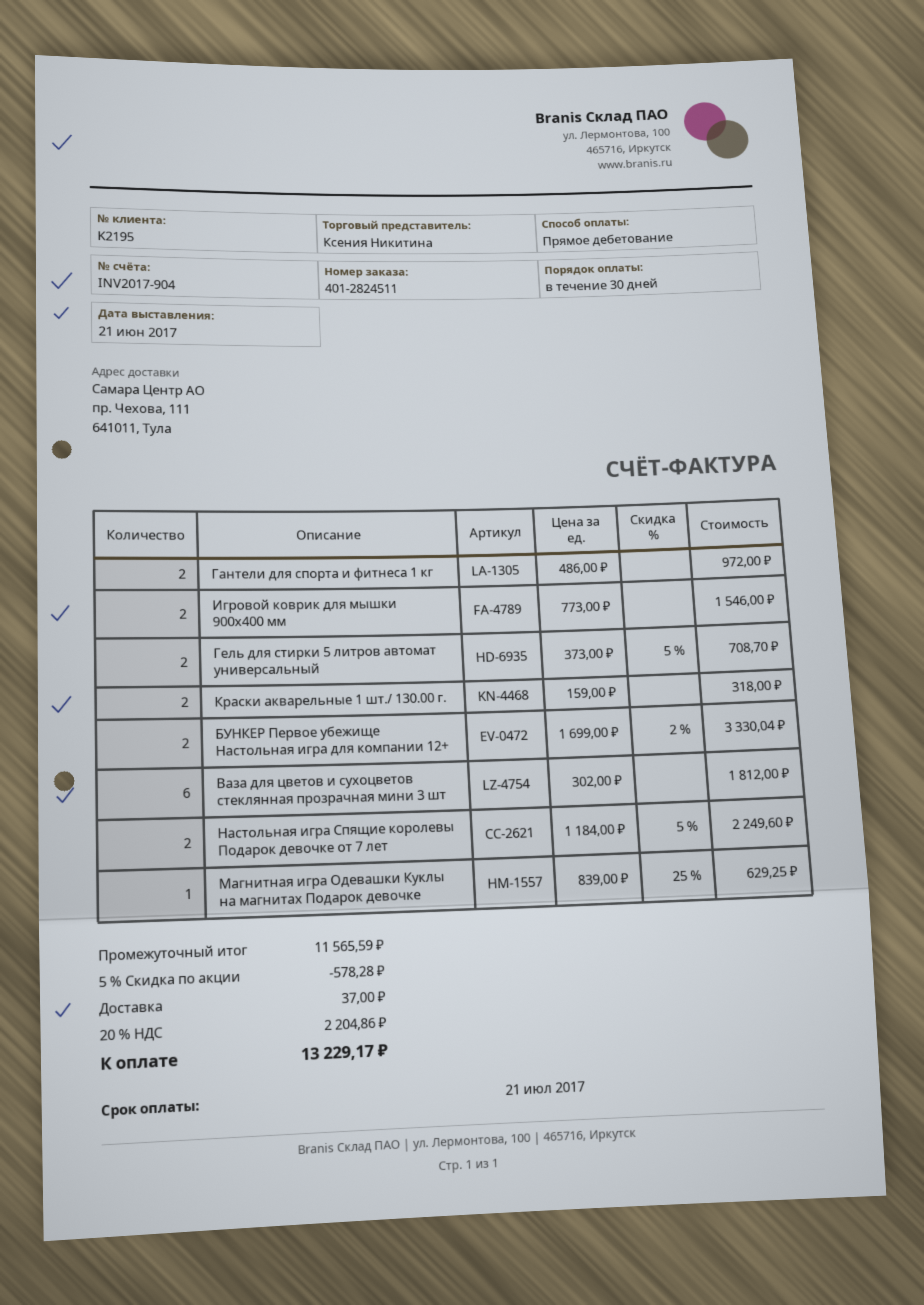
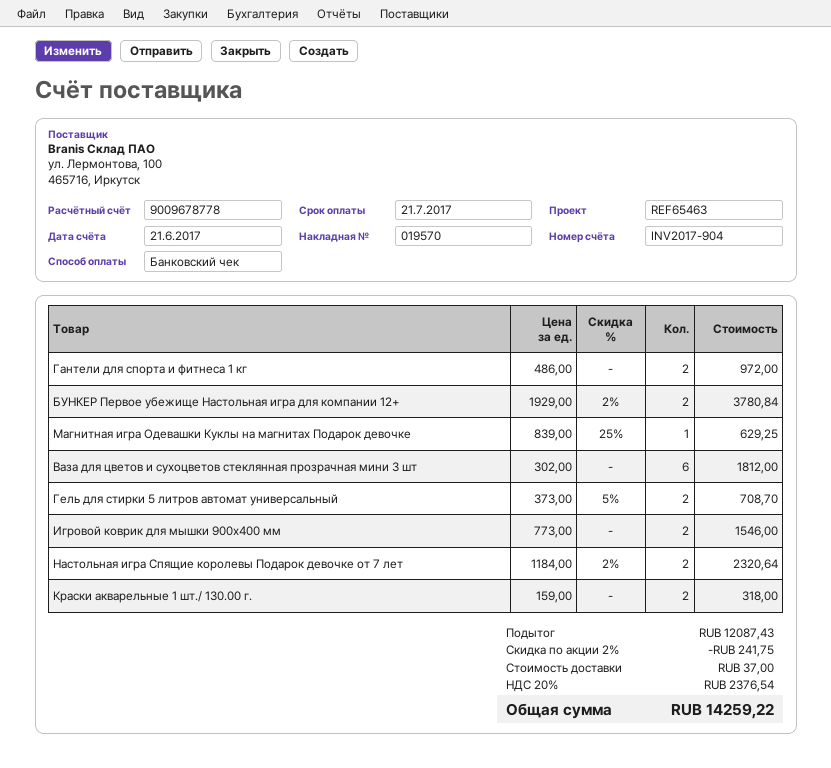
payment method: direct debit -> cheque
БУНКЕР Первое убежище Настольная игра для компании 12+: 2 x 1699.00 - 2% = 3330.04 -> 2 x 1929.00 - 2% = 3780.84
Настольная игра Спящие королевы Подарок девочке от 7 лет: 2 x 1184.00 - 5% = 2249.60 -> 2 x 1184.00 - 2% = 2320.64
subtotal: 11565.59 -> 12087.43
discount: 5% = 578.28 -> 2% = 241.75
tax: 20% = 2204.86 -> 20% = 2376.54
total: 13229.17 -> 14259.22

